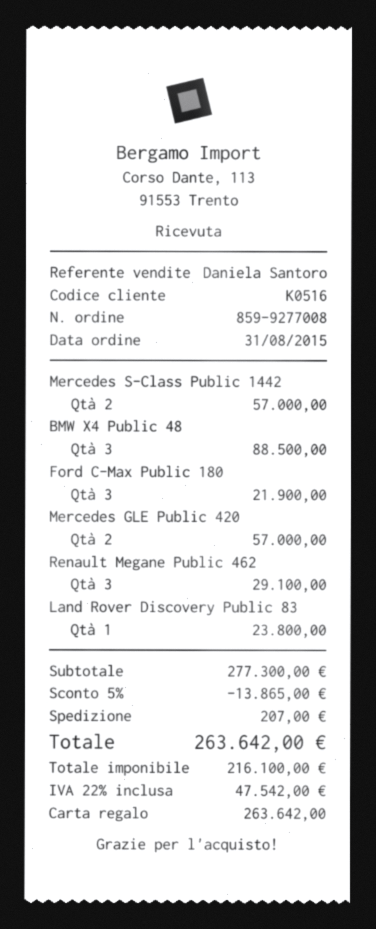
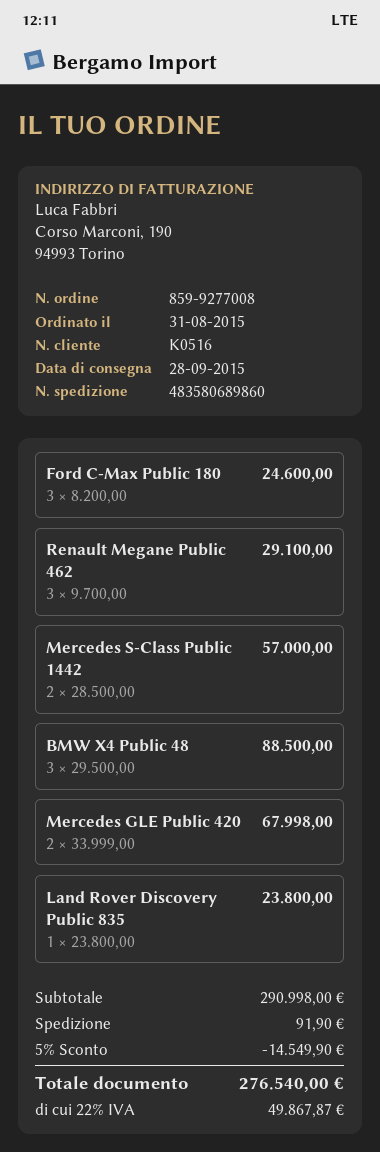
Ford C-Max Public 180: 3 for 21900.00 -> 3 for 24600.00
Mercedes GLE Public 420: 2 for 57000.00 -> 2 for 67998.00
subtotal: 277300.00 -> 290998.00
discount: 5% = 13865.00 -> 5% = 14549.90
shipping: 207.00 -> 91.90
tax: 22% = 47542.00 -> 22% = 49867.87
total: 263642.00 -> 276540.00

